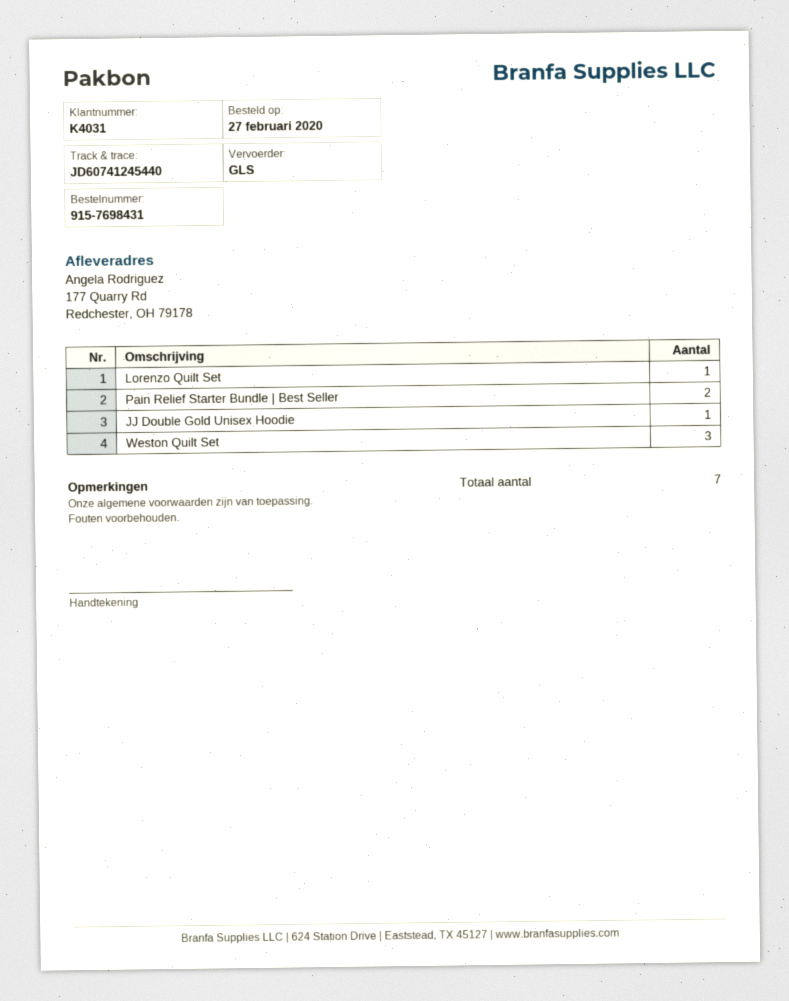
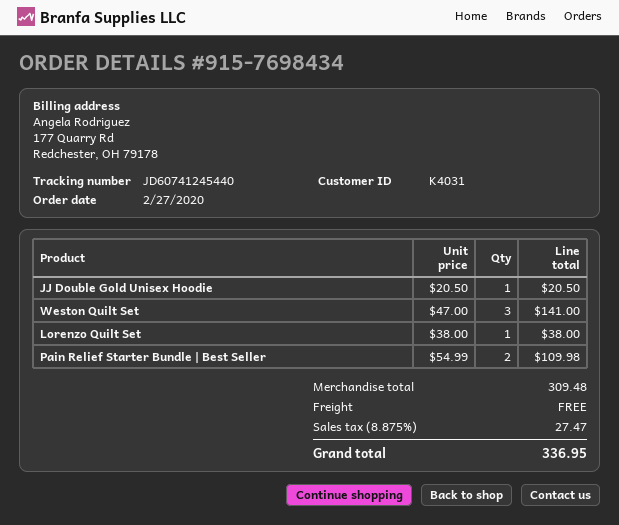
order number: 915-7698431 -> 915-7698434

